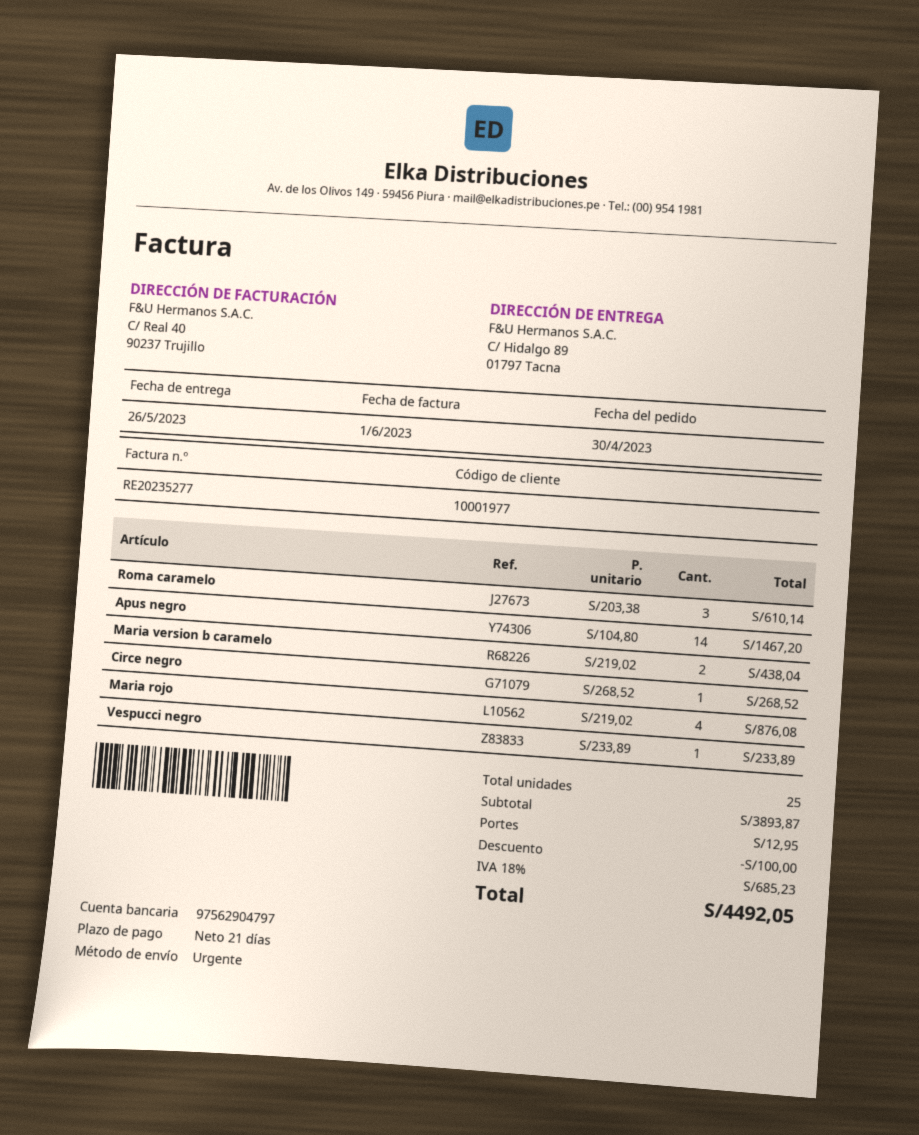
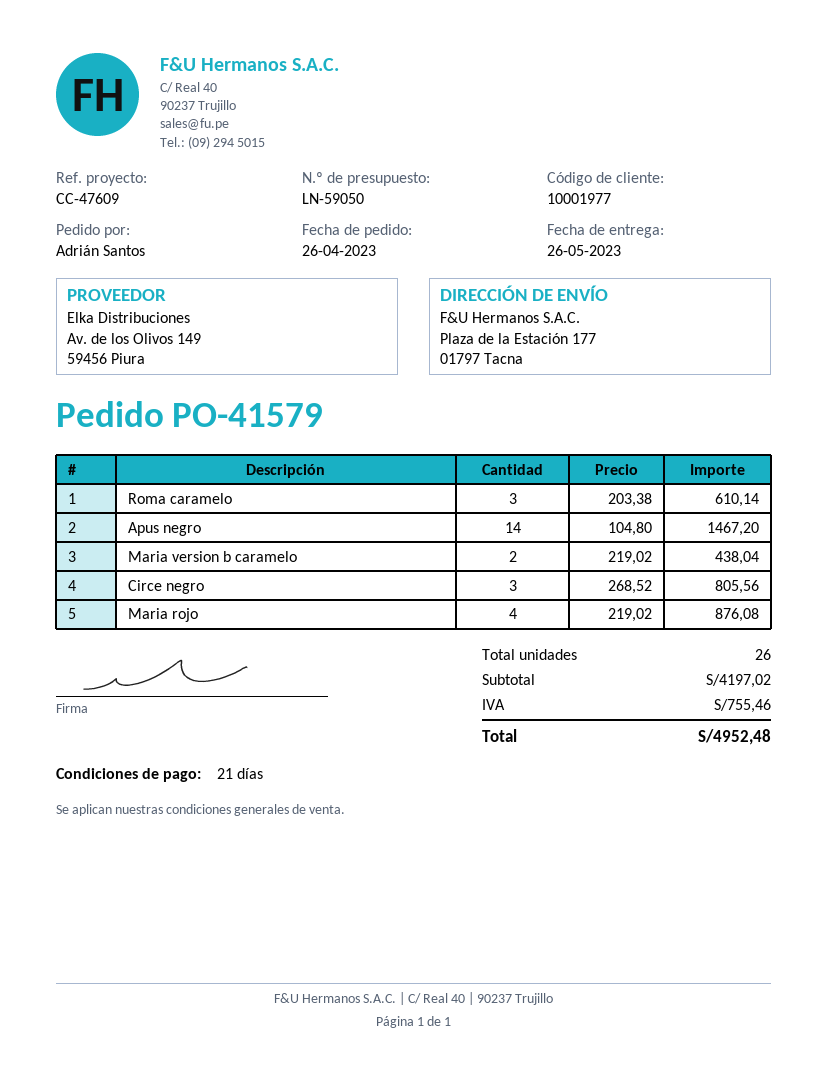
order date: 2023-04-30 -> 2023-04-26
ship to: C/ Hidalgo 89, 01797 Tacna -> Plaza de la Estación 177, 01797 Tacna
Circe negro: 1 x 268.52 = 268.52 -> 3 x 268.52 = 805.56
Vespucci negro: 1 x 233.89 = 233.89 -> none
total quantity: 25 -> 26
subtotal: 3893.87 -> 4197.02
discount: 100.00 -> none
shipping: 12.95 -> none
tax: 685.23 -> 755.46
total: 4492.05 -> 4952.48

